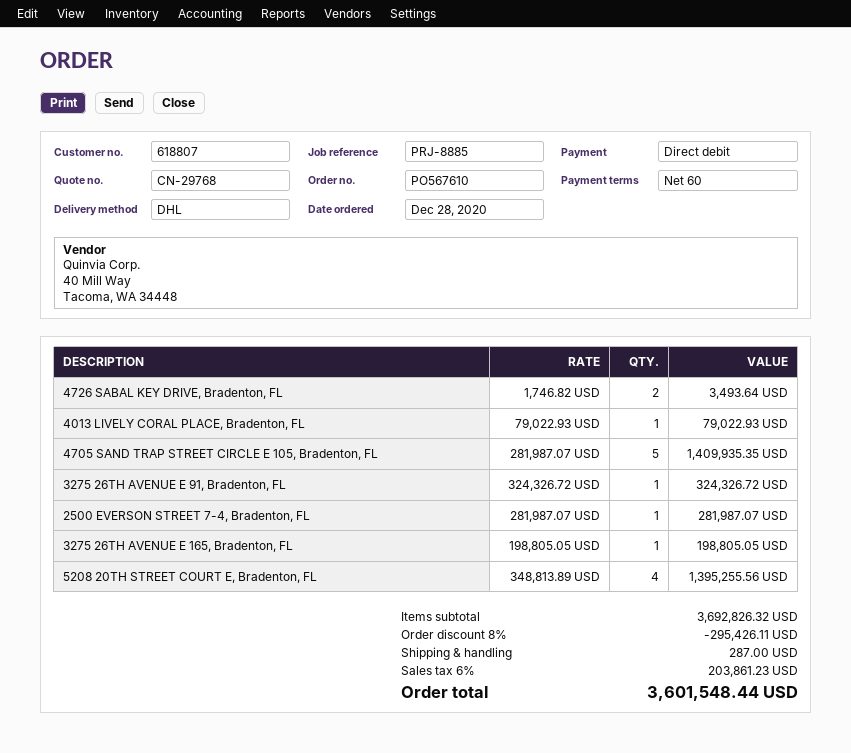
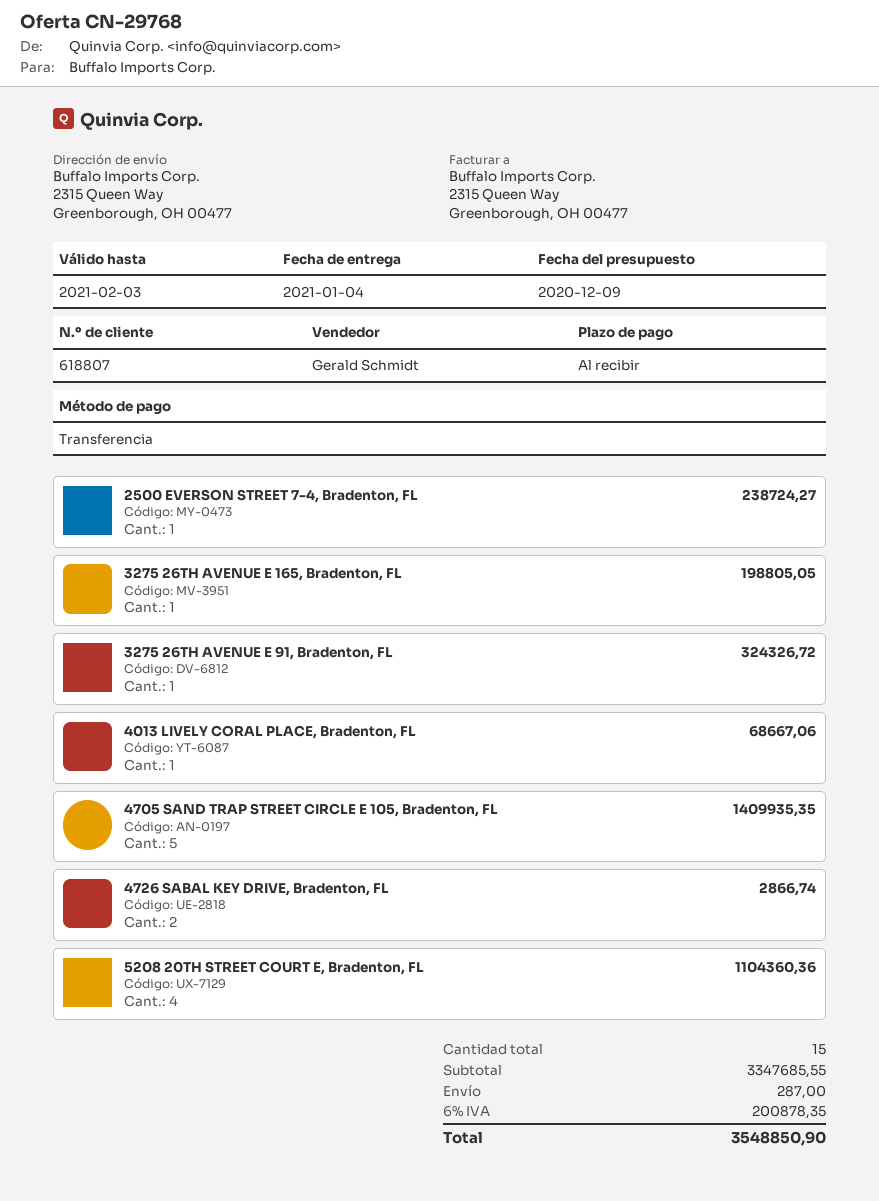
payment terms: 60 days -> on receipt
payment method: direct debit -> bank transfer
4726 SABAL KEY DRIVE, Bradenton, FL: 2 for 3493.64 -> 2 for 2866.74
4013 LIVELY CORAL PLACE, Bradenton, FL: 1 for 79022.93 -> 1 for 68667.06
2500 EVERSON STREET 7-4, Bradenton, FL: 1 for 281987.07 -> 1 for 238724.27
5208 20TH STREET COURT E, Bradenton, FL: 4 for 1395255.56 -> 4 for 1104360.36
subtotal: 3692826.32 -> 3347685.55
discount: 8% = 295426.11 -> none
tax: 6% = 203861.23 -> 6% = 200878.35
total: 3601548.44 -> 3548850.90

